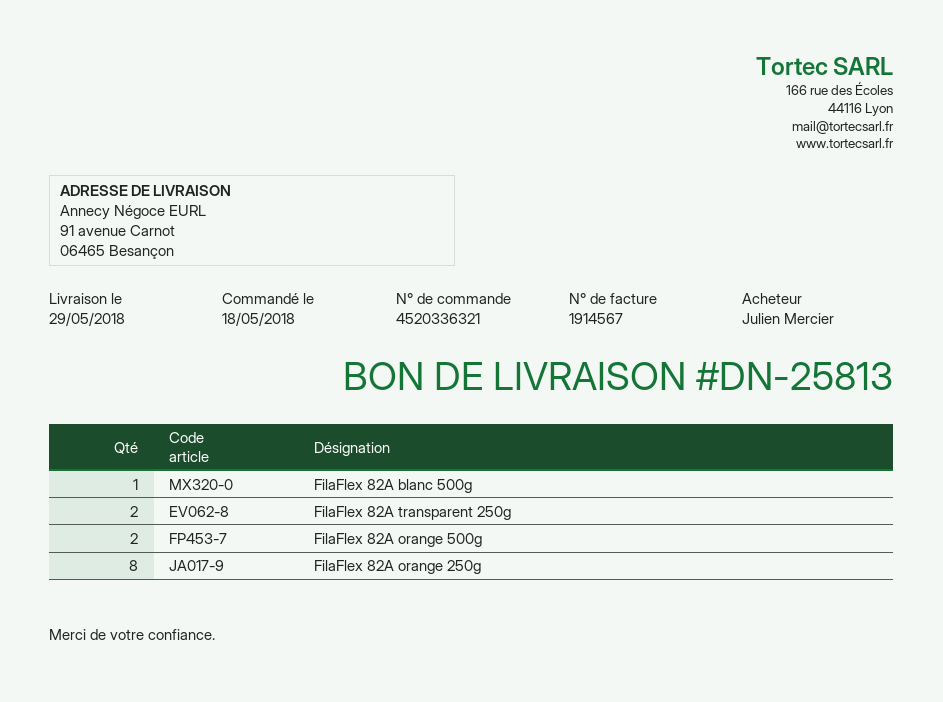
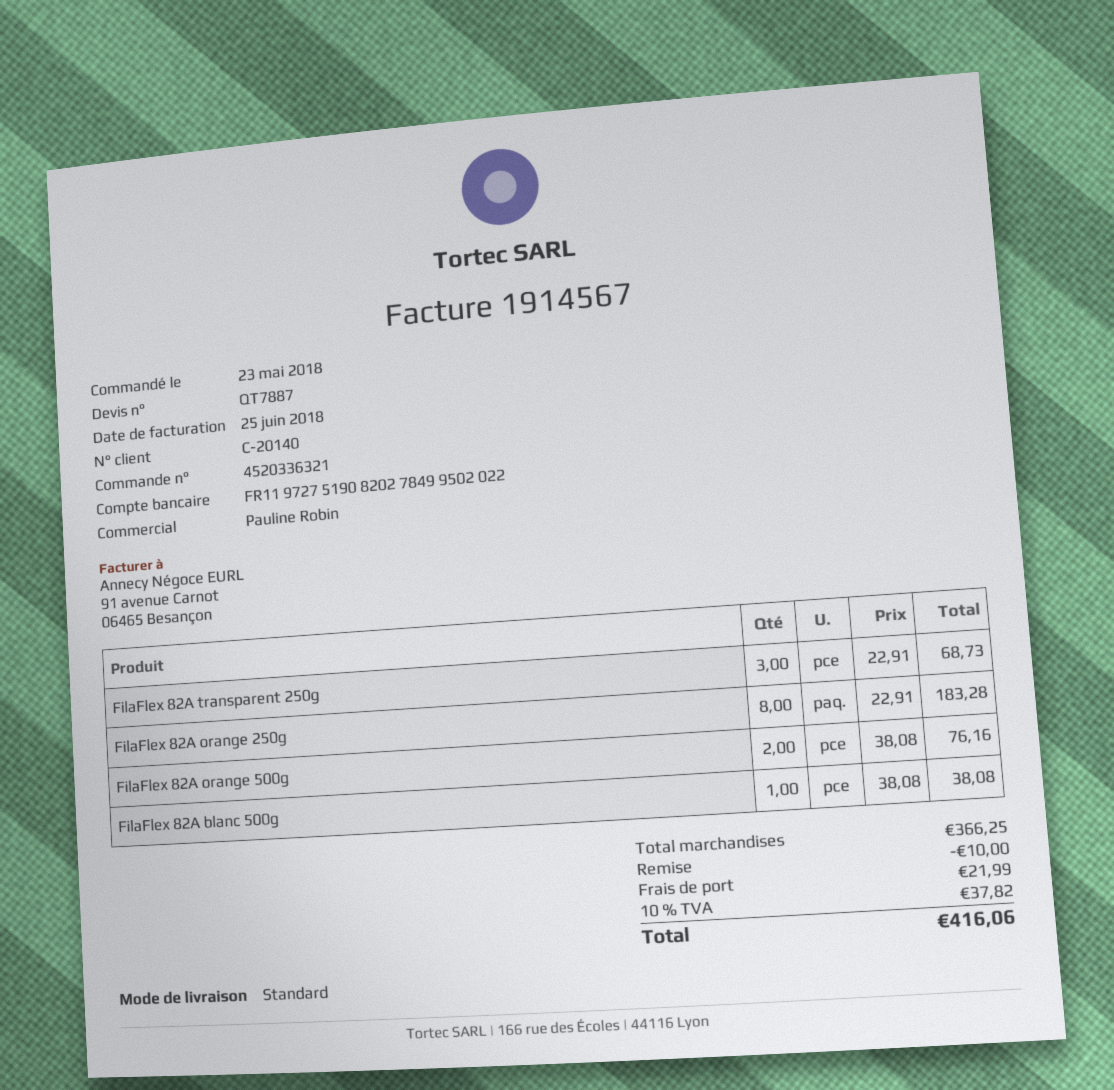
order date: 2018-05-18 -> 2018-05-23
FilaFlex 82A transparent 250g: 2 -> 3

